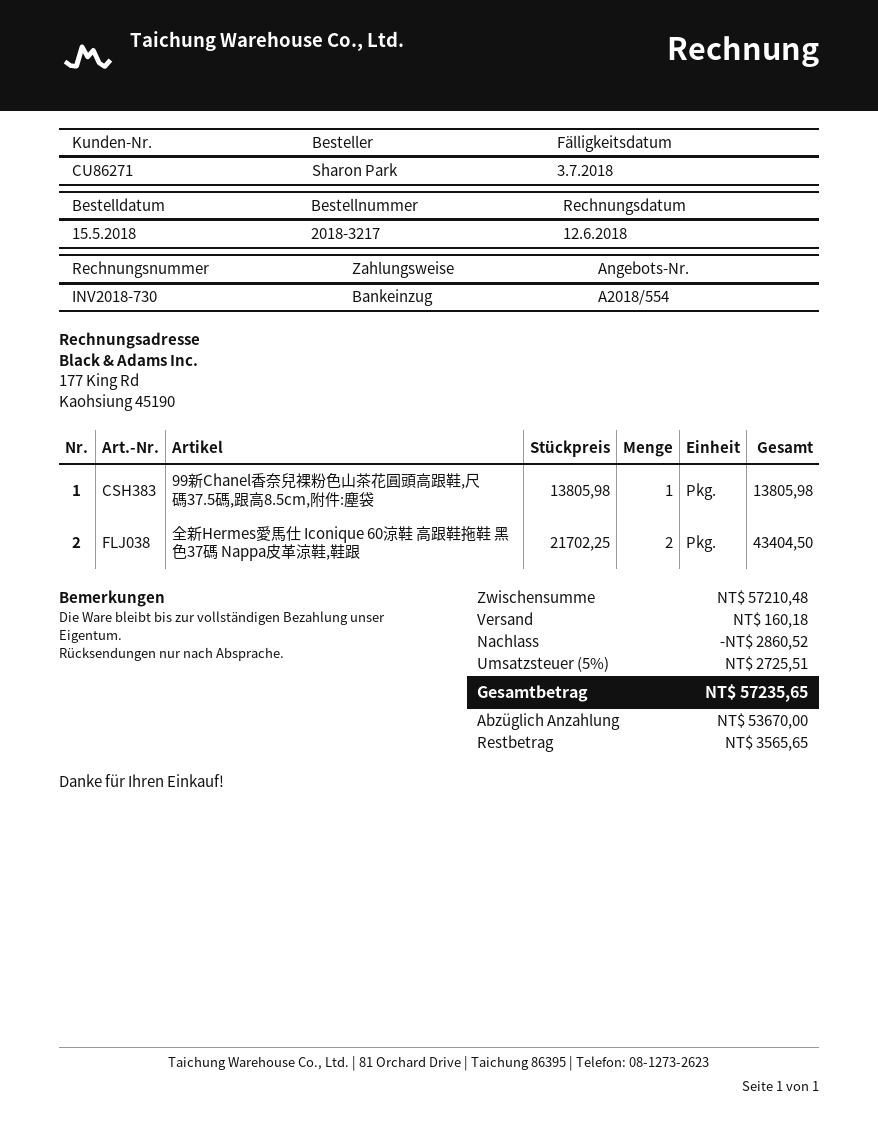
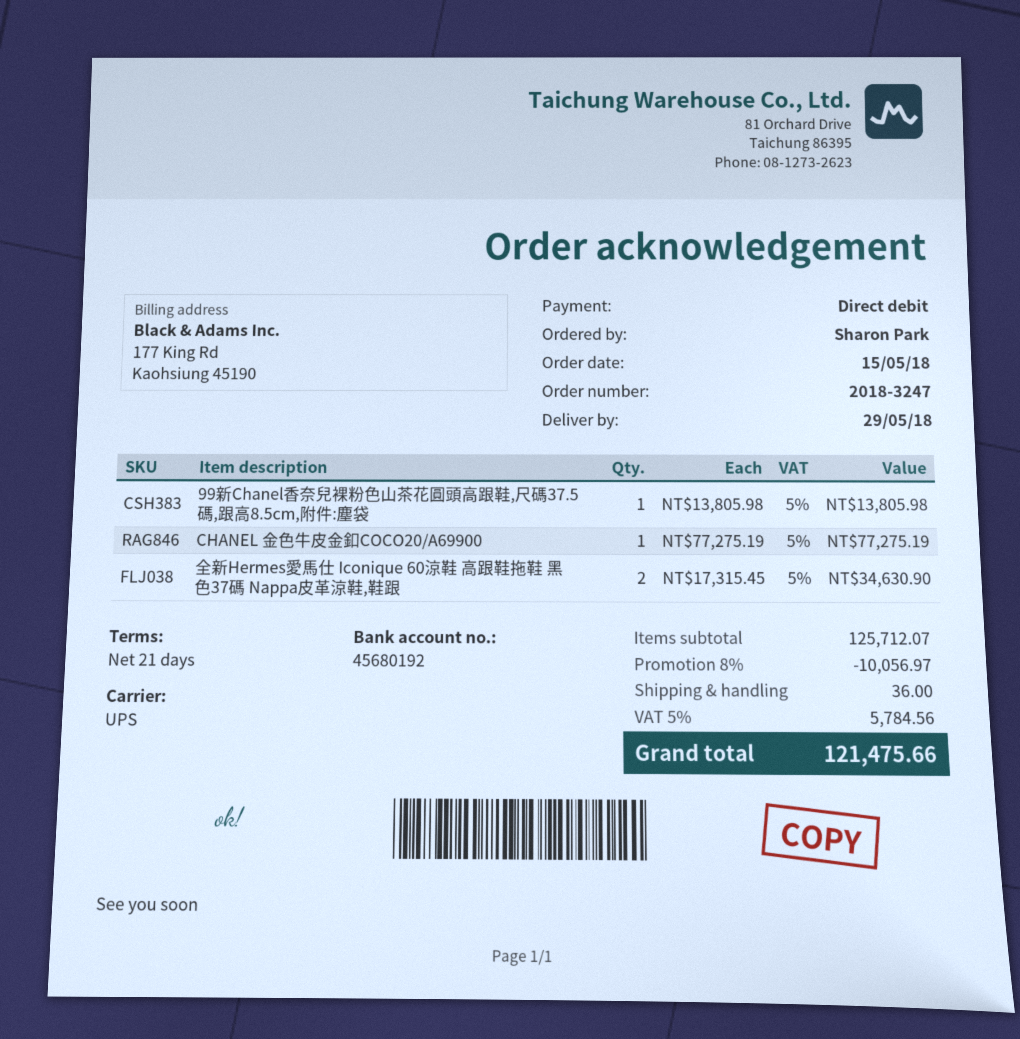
order number: 2018-3217 -> 2018-3247
全新Hermes愛馬仕 Iconique 60涼鞋 高跟鞋拖鞋 黑色37碼 Nappa皮革涼鞋,鞋跟: 2 x 21702.25 = 43404.50 -> 2 x 17315.45 = 34630.90
CHANEL 金色牛皮金釦COCO20/A69900: none -> 1 x 77275.19 = 77275.19
subtotal: 57210.48 -> 125712.07
discount: 2860.52 -> 10056.97
shipping: 160.18 -> 36.00
tax: 5% = 2725.51 -> 5% = 5784.56
total: 57235.65 -> 121475.66

